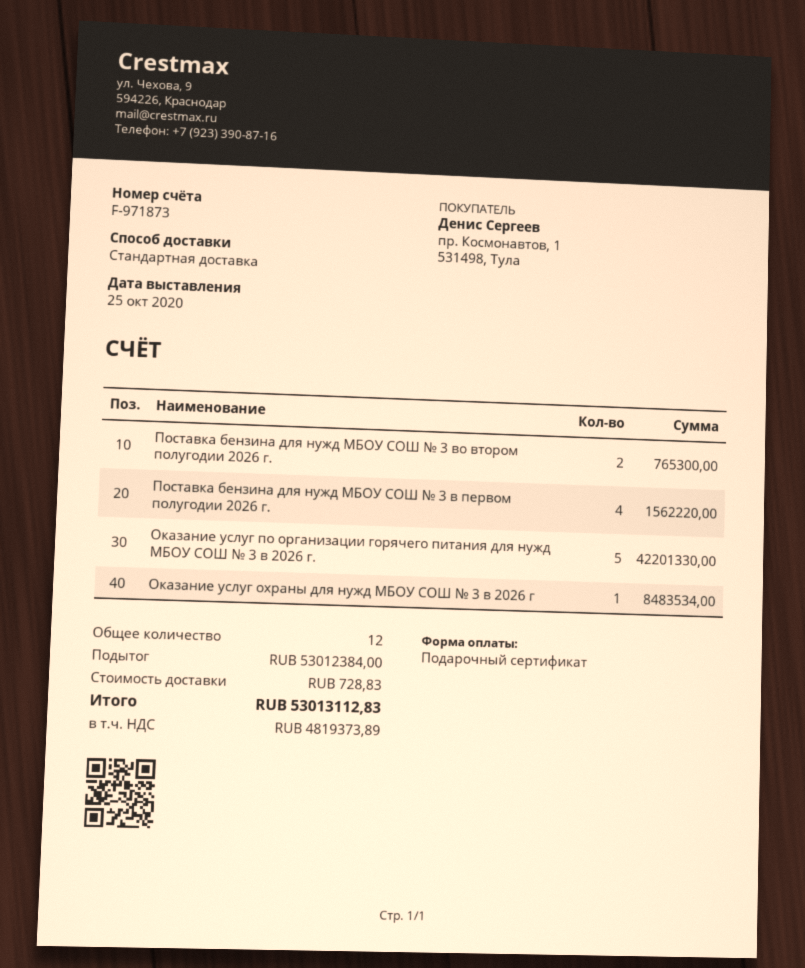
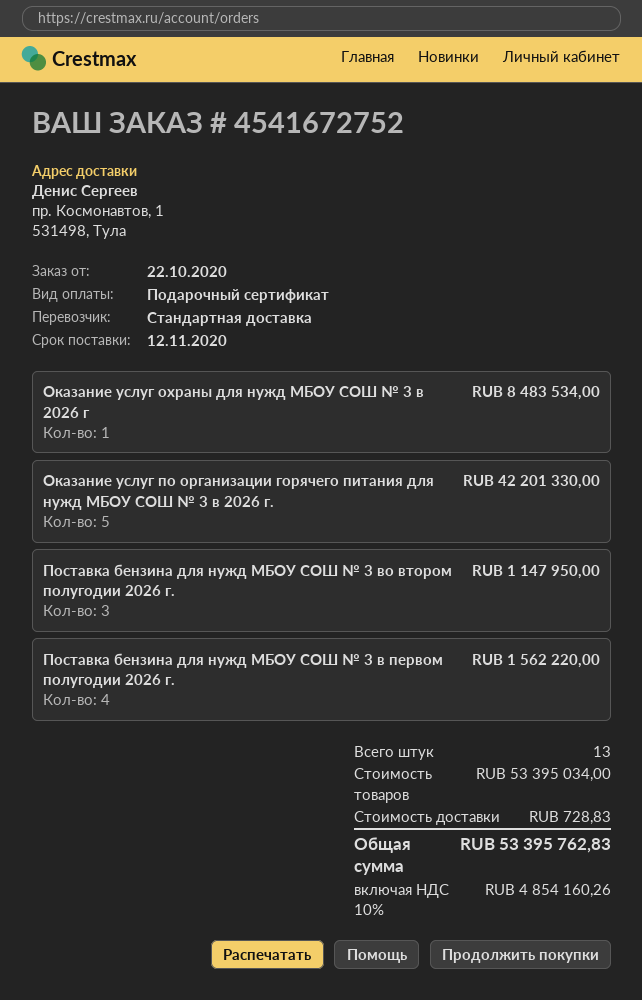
Поставка бензина для нужд МБОУ СОШ № 3 во втором полугодии 2026 г.: 2 for 765300.00 -> 3 for 1147950.00
total quantity: 12 -> 13
subtotal: 53012384.00 -> 53395034.00
tax: 4819373.89 -> 4854160.26
total: 53013112.83 -> 53395762.83

